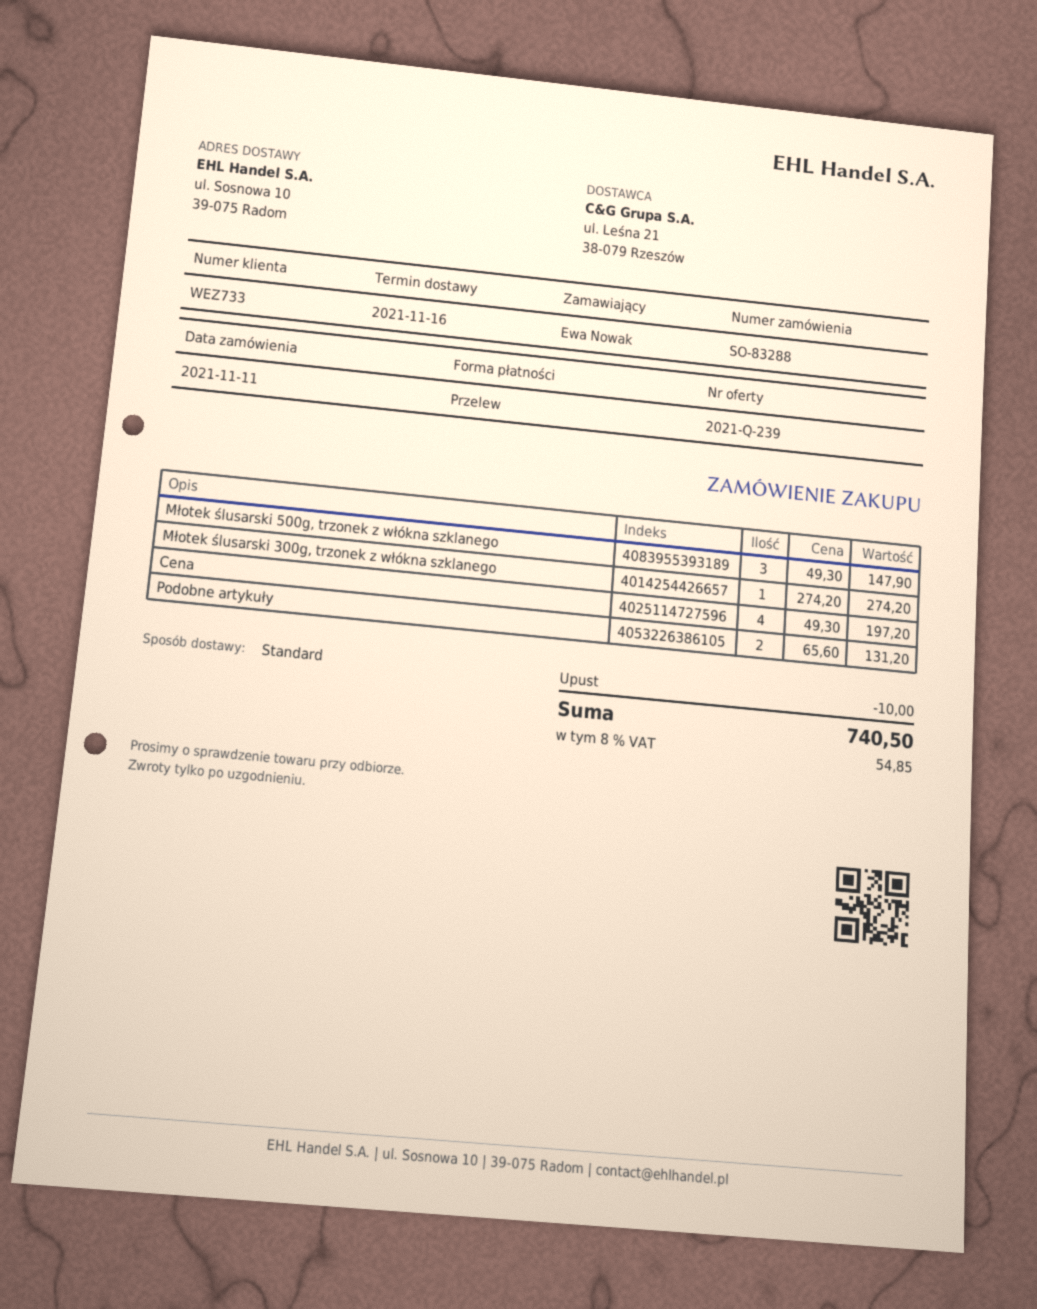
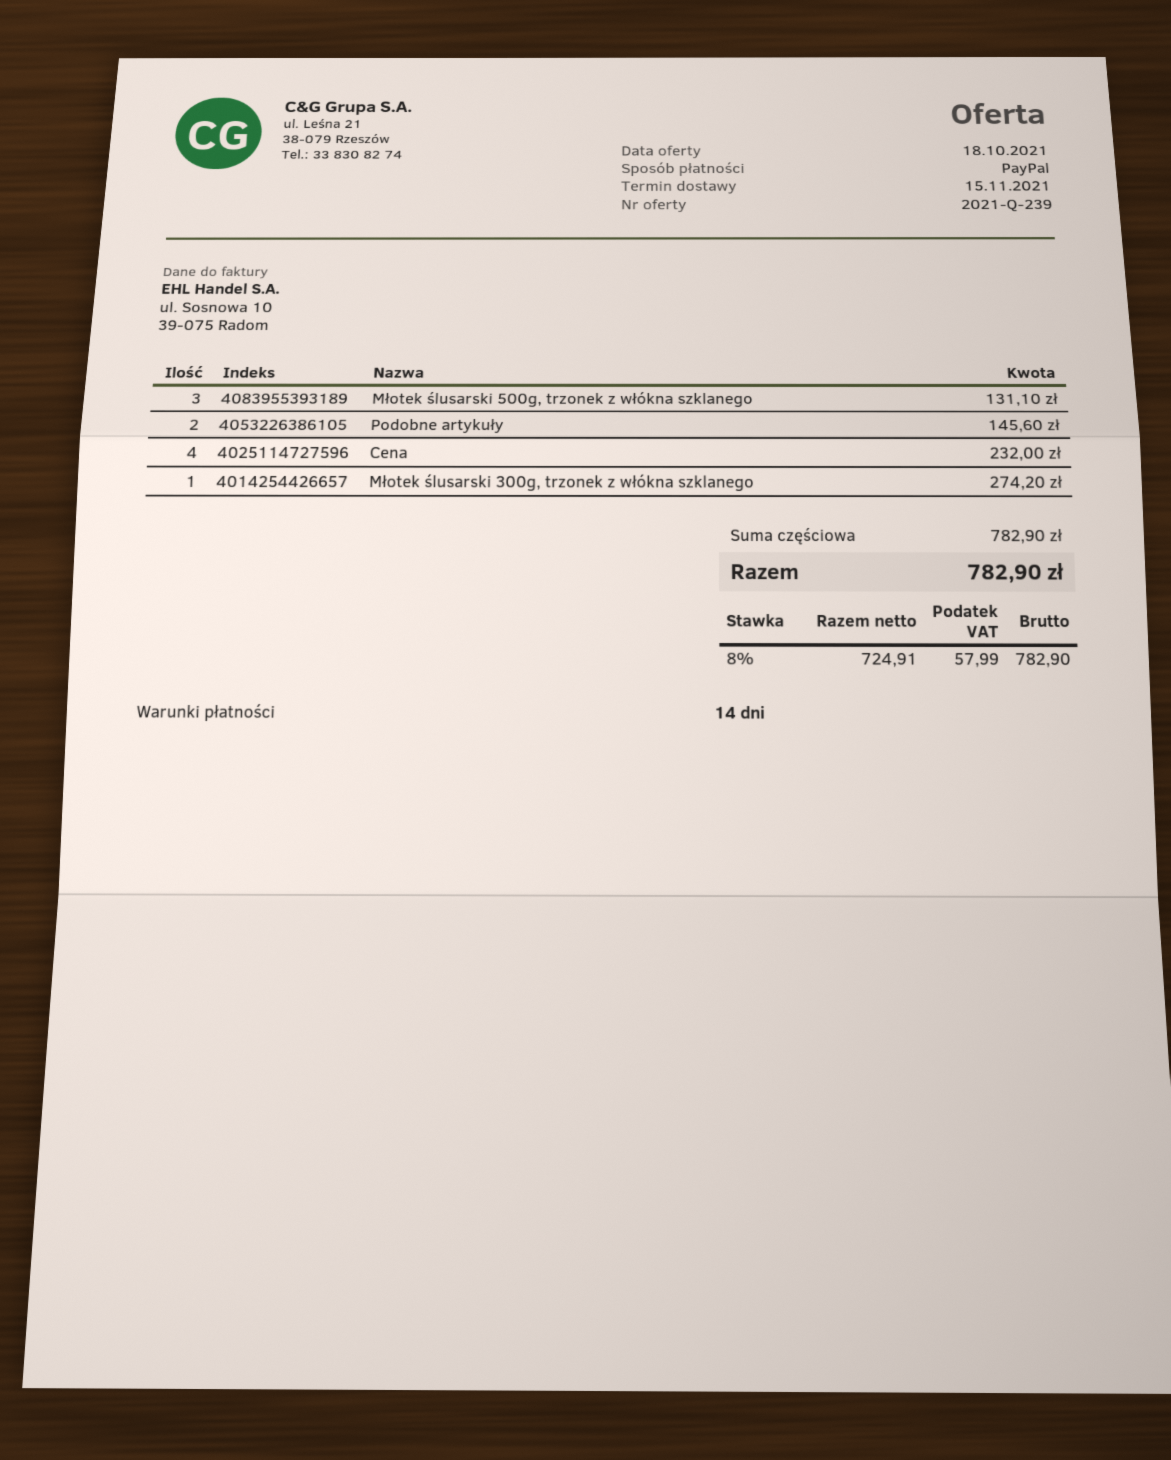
delivery date: 2021-11-16 -> 2021-11-15
payment method: bank transfer -> PayPal
Młotek ślusarski 500g, trzonek z włókna szklanego: 3 for 147.90 -> 3 for 131.10
Cena: 4 for 197.20 -> 4 for 232.00
Podobne artykuły: 2 for 131.20 -> 2 for 145.60
discount: 10.00 -> none
tax: 8% = 54.85 -> 8% = 57.99
total: 740.50 -> 782.90

